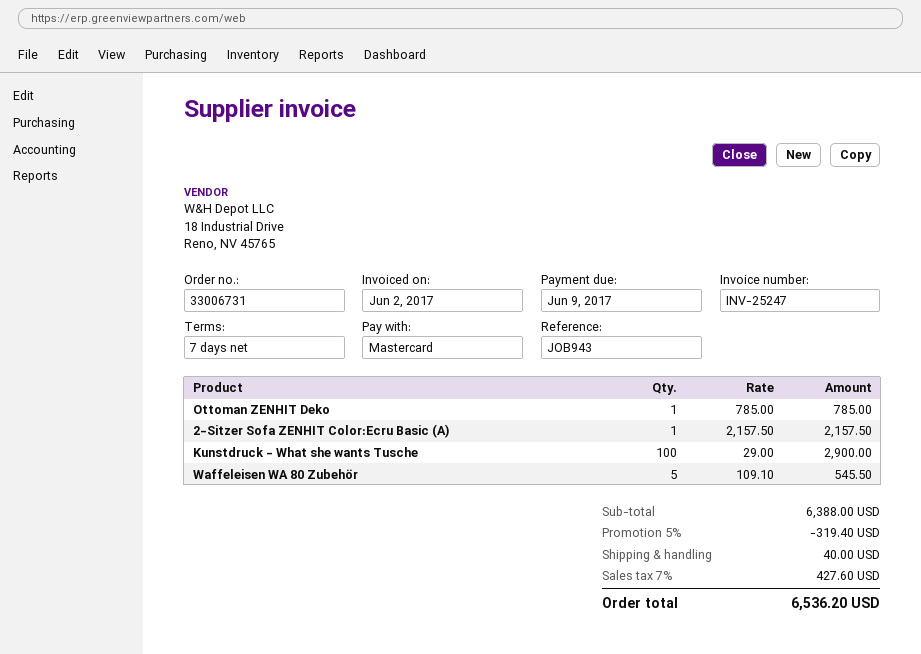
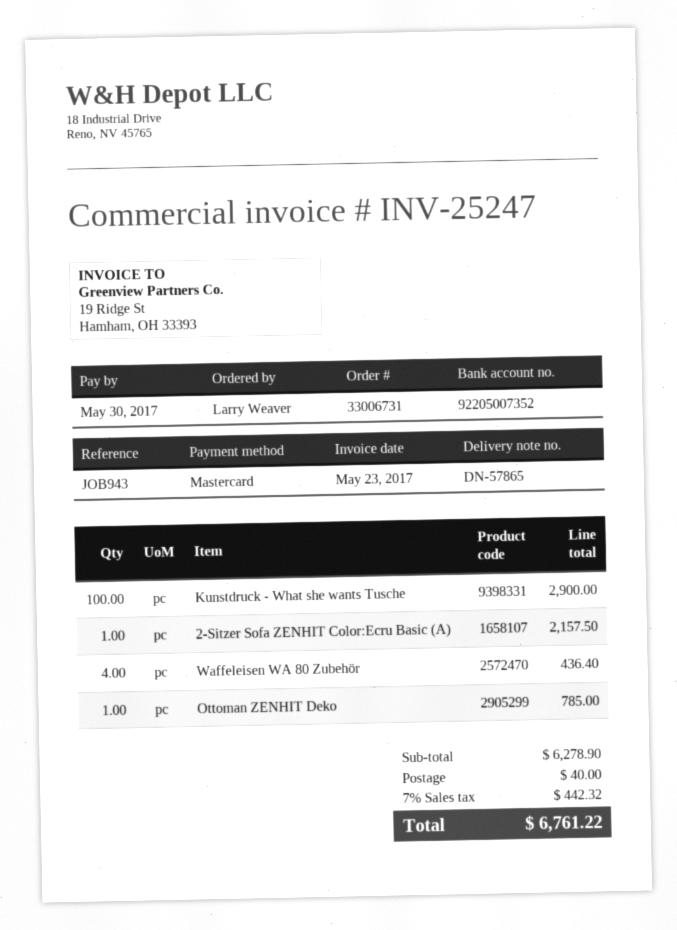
invoice date: 2017-06-02 -> 2017-05-23
due date: 2017-06-09 -> 2017-05-30
Waffeleisen WA 80 Zubehör: 5 for 545.50 -> 4 for 436.40
subtotal: 6388.00 -> 6278.90
discount: 5% = 319.40 -> none
tax: 7% = 427.60 -> 7% = 442.32
total: 6536.20 -> 6761.22

